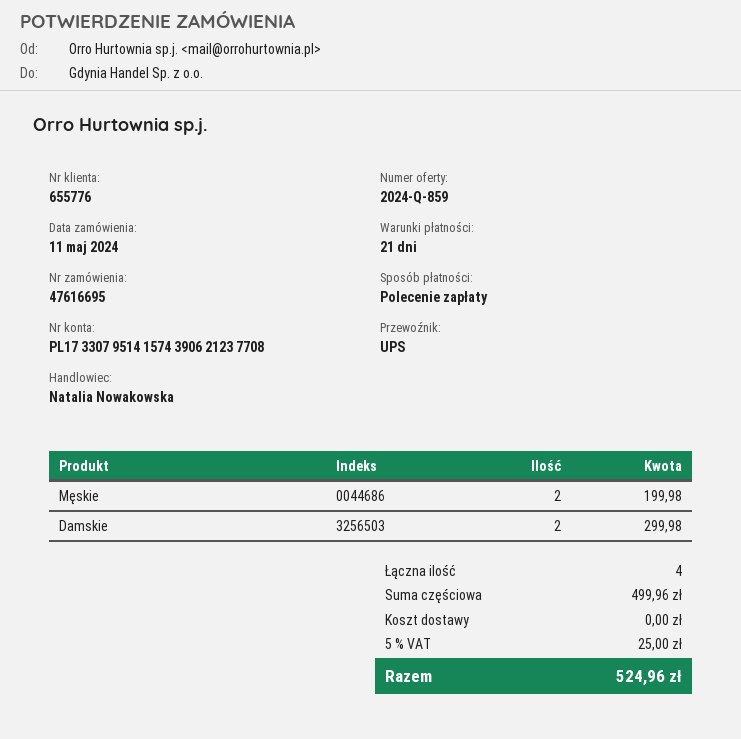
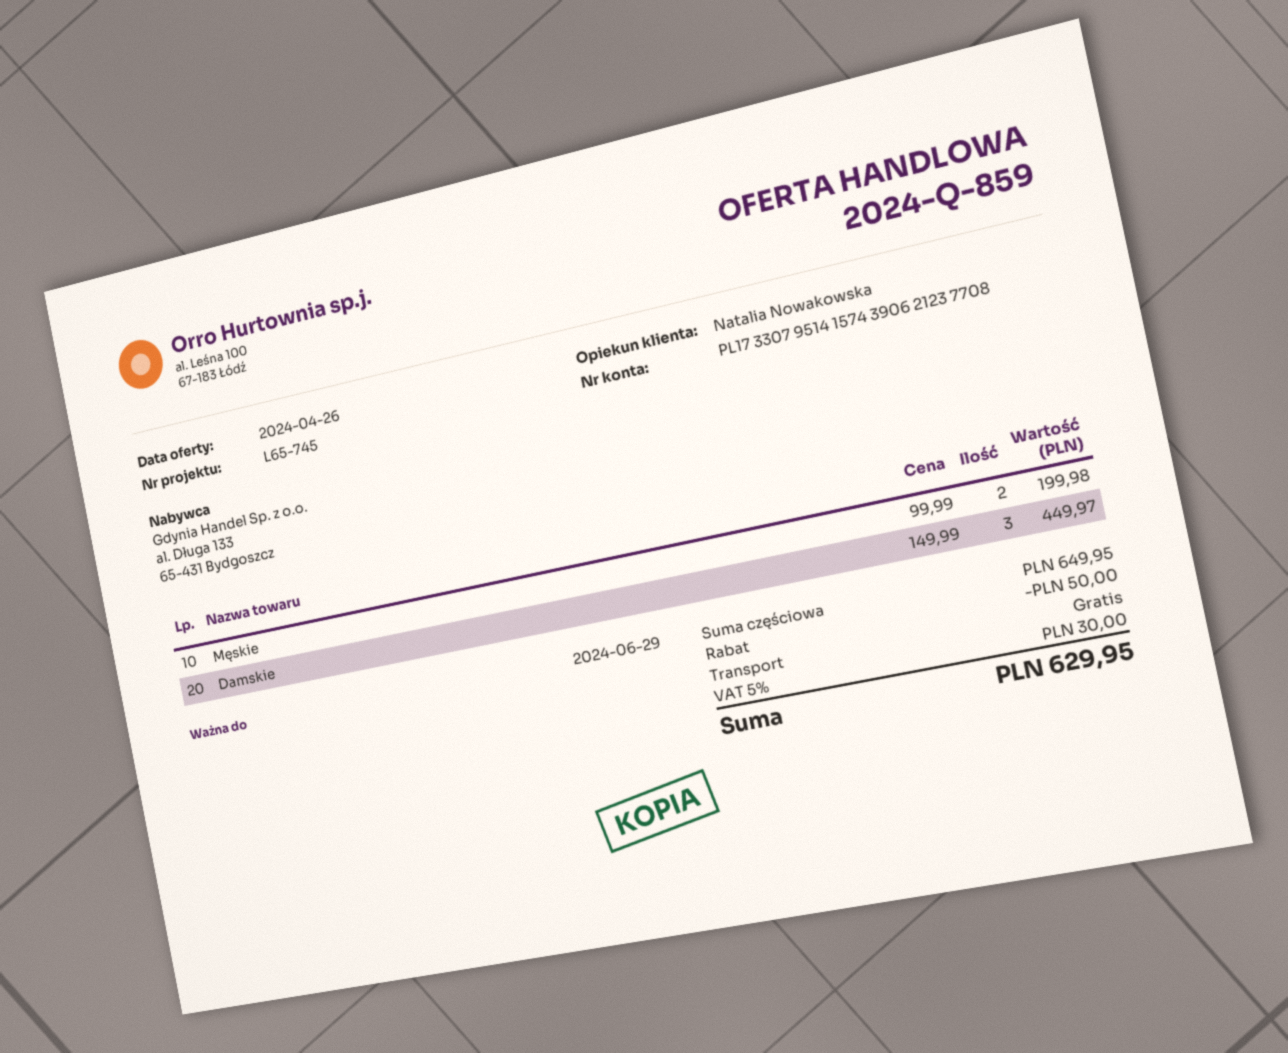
Damskie: 2 for 299.98 -> 3 for 449.97
subtotal: 499.96 -> 649.95
discount: none -> 50.00
tax: 5% = 25.00 -> 5% = 30.00
total: 524.96 -> 629.95

